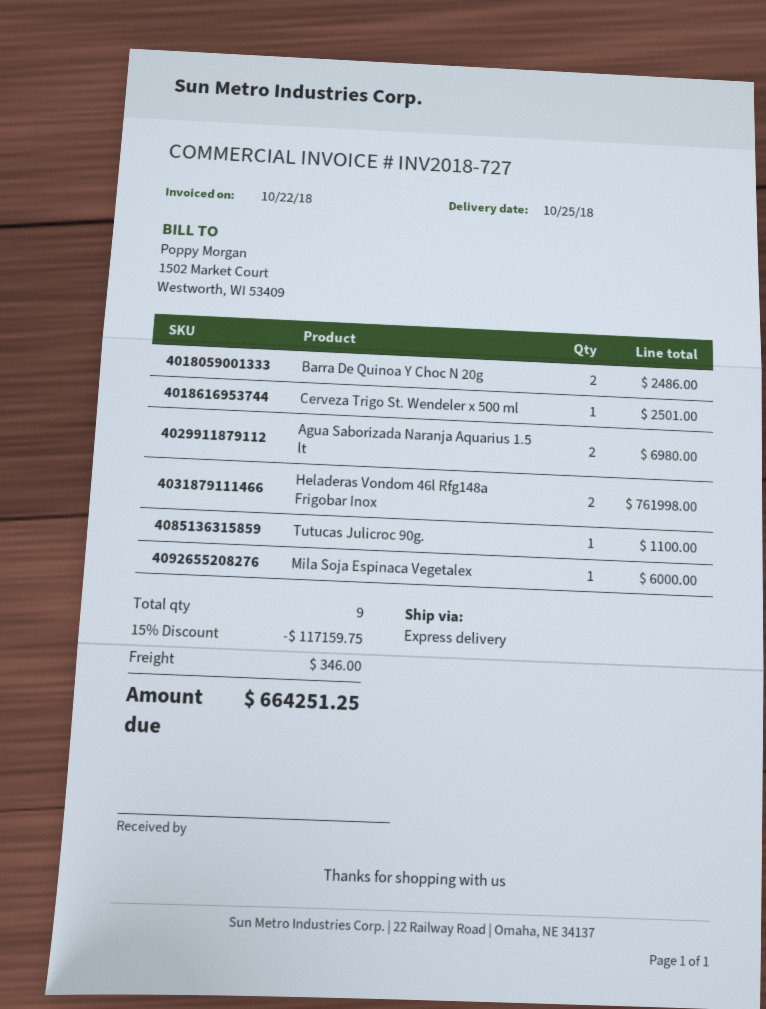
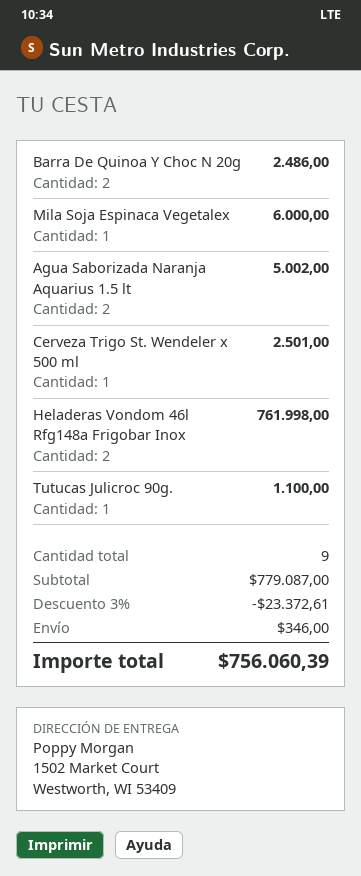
Agua Saborizada Naranja Aquarius 1.5 lt: 2 for 6980.00 -> 2 for 5002.00
discount: 15% = 117159.75 -> 3% = 23372.61
total: 664251.25 -> 756060.39

